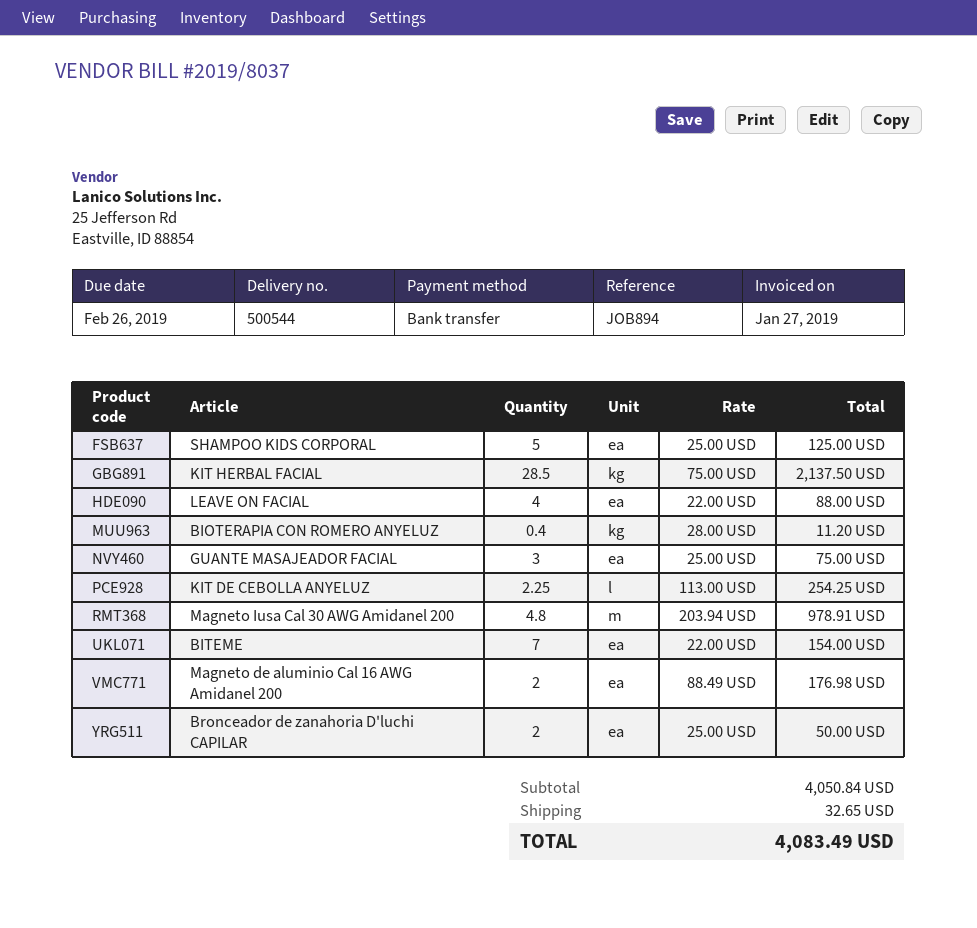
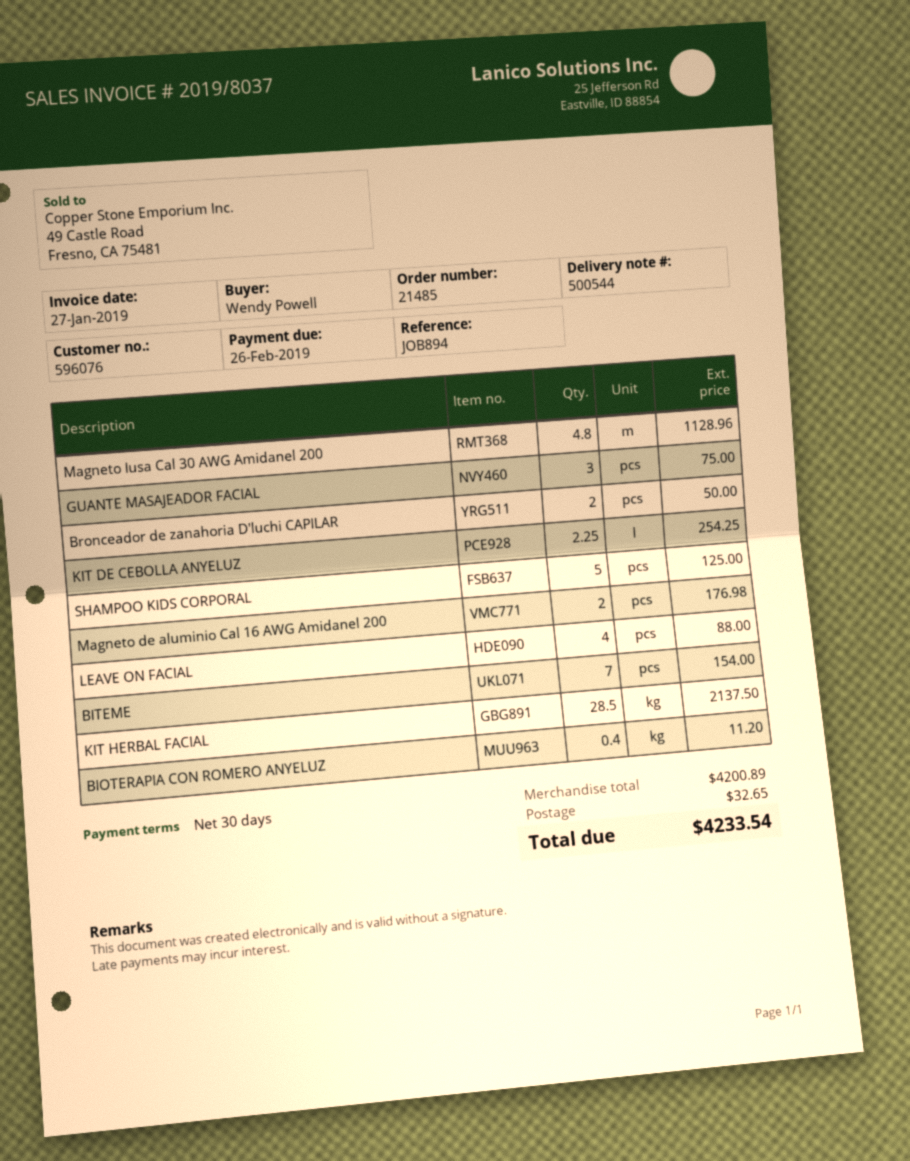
Magneto Iusa Cal 30 AWG Amidanel 200: 4.8 for 978.91 -> 4.8 for 1128.96
subtotal: 4050.84 -> 4200.89
total: 4083.49 -> 4233.54

